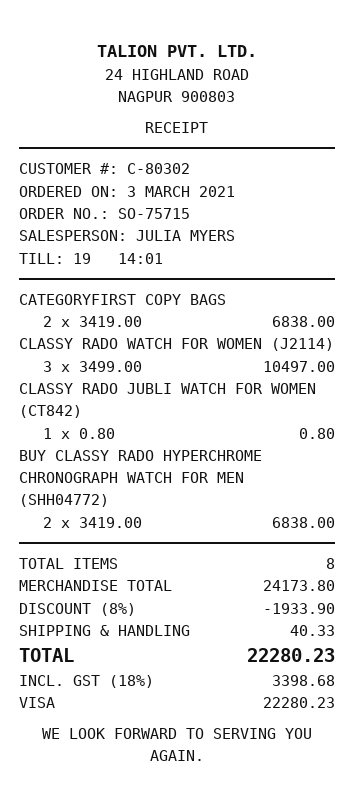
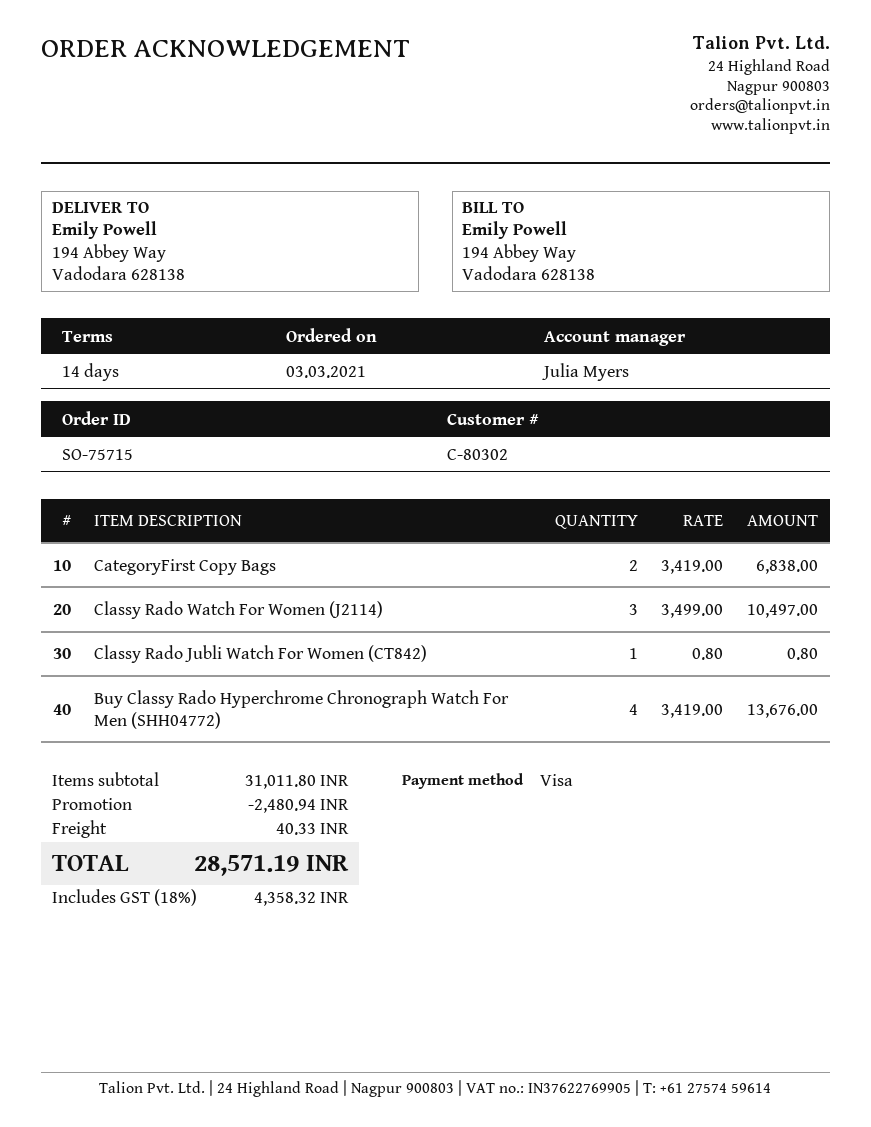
BUY CLASSY RADO HYPERCHROME CHRONOGRAPH WATCH FOR MEN (SHH04772): 2 x 3419.00 = 6838.00 -> 4 x 3419.00 = 13676.00
subtotal: 24173.80 -> 31011.80
discount: 1933.90 -> 2480.94
tax: 18% = 3398.68 -> 18% = 4358.32
total: 22280.23 -> 28571.19

